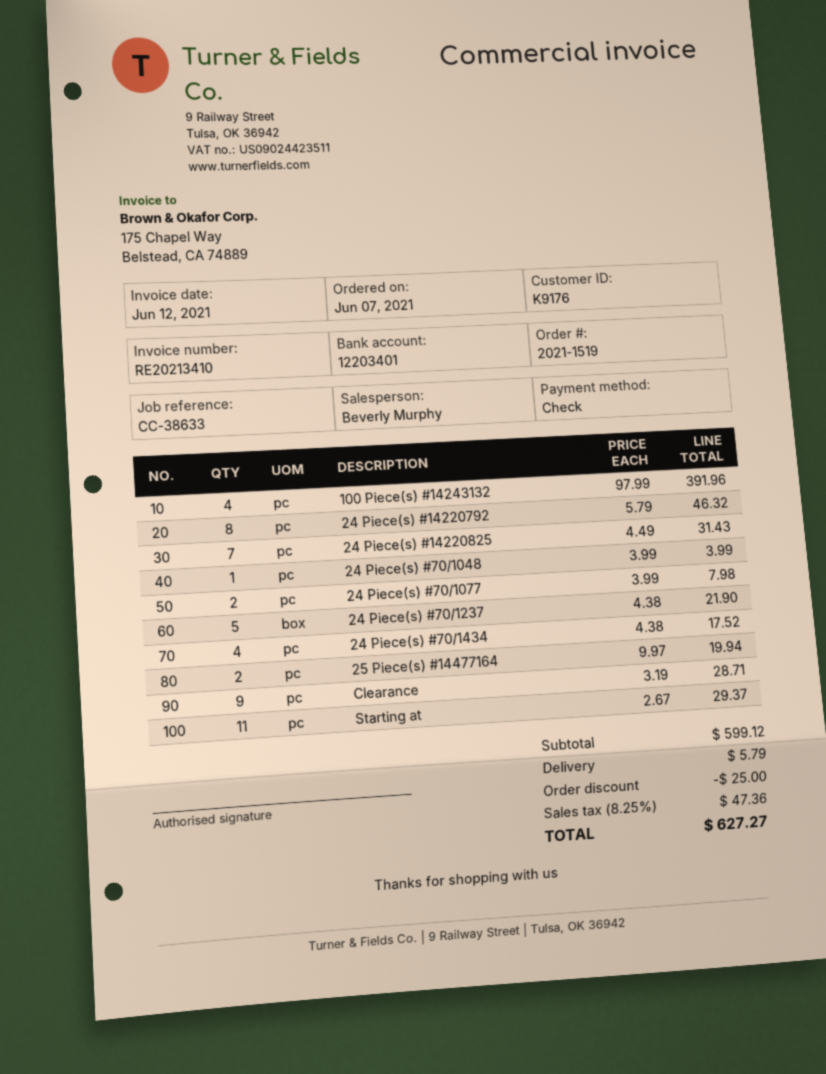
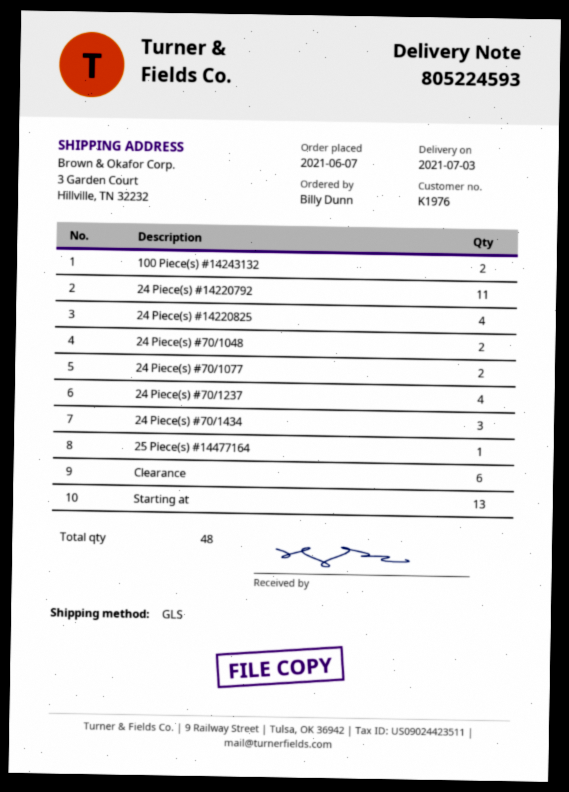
customer number: K9176 -> K1976
100 Piece(s) #14243132: 4 -> 2
24 Piece(s) #14220792: 8 -> 11
24 Piece(s) #14220825: 7 -> 4
24 Piece(s) #70/1048: 1 -> 2
24 Piece(s) #70/1237: 5 -> 4
24 Piece(s) #70/1434: 4 -> 3
25 Piece(s) #14477164: 2 -> 1
Clearance: 9 -> 6
Starting at: 11 -> 13

